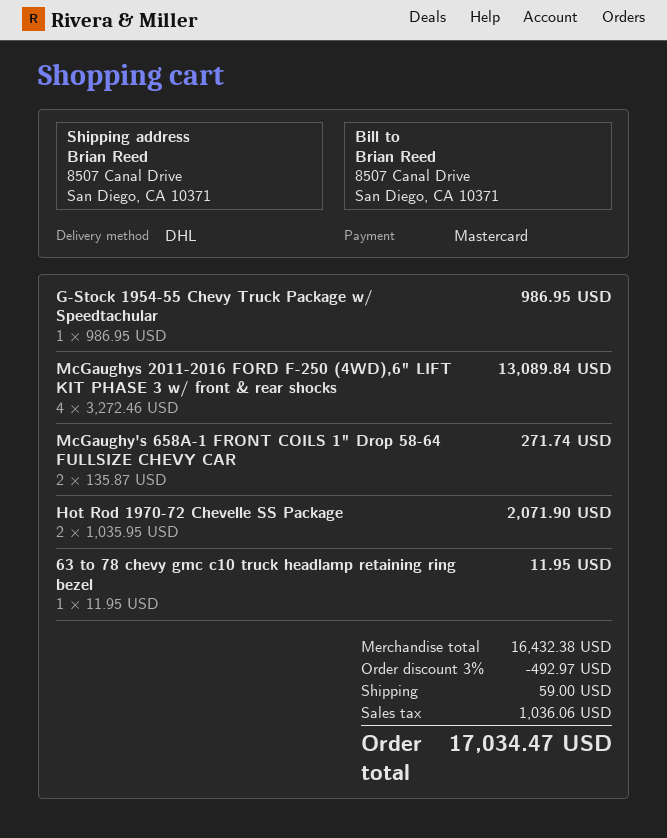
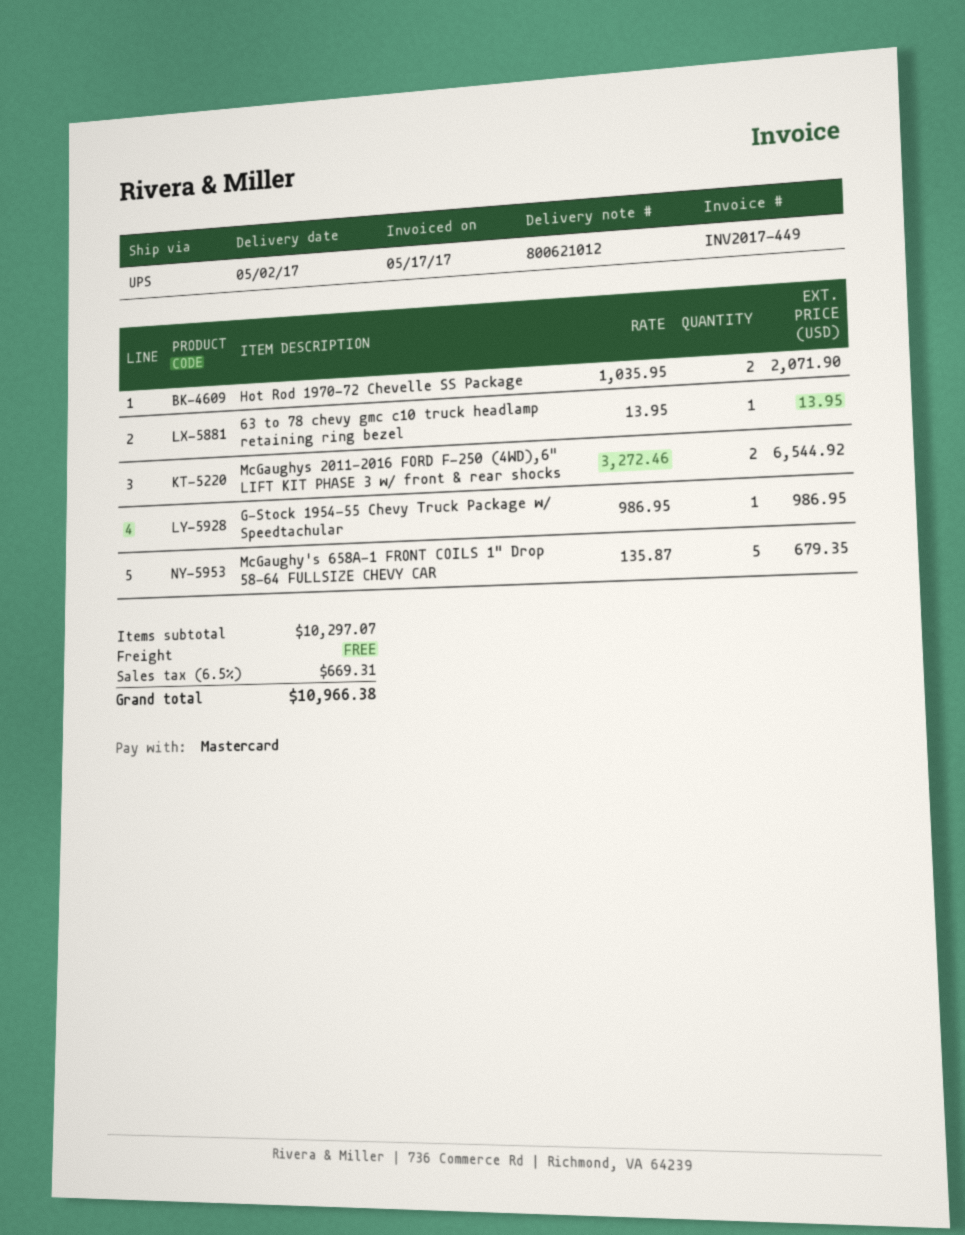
shipping method: DHL -> UPS
McGaughys 2011-2016 FORD F-250 (4WD),6" LIFT KIT PHASE 3 w/ front & rear shocks: 4 x 3272.46 = 13089.84 -> 2 x 3272.46 = 6544.92
McGaughy's 658A-1 FRONT COILS 1" Drop 58-64 FULLSIZE CHEVY CAR: 2 x 135.87 = 271.74 -> 5 x 135.87 = 679.35
63 to 78 chevy gmc c10 truck headlamp retaining ring bezel: 1 x 11.95 = 11.95 -> 1 x 13.95 = 13.95
subtotal: 16432.38 -> 10297.07
discount: 3% = 492.97 -> none
shipping: 59.00 -> 0.00
tax: 1036.06 -> 669.31
total: 17034.47 -> 10966.38

